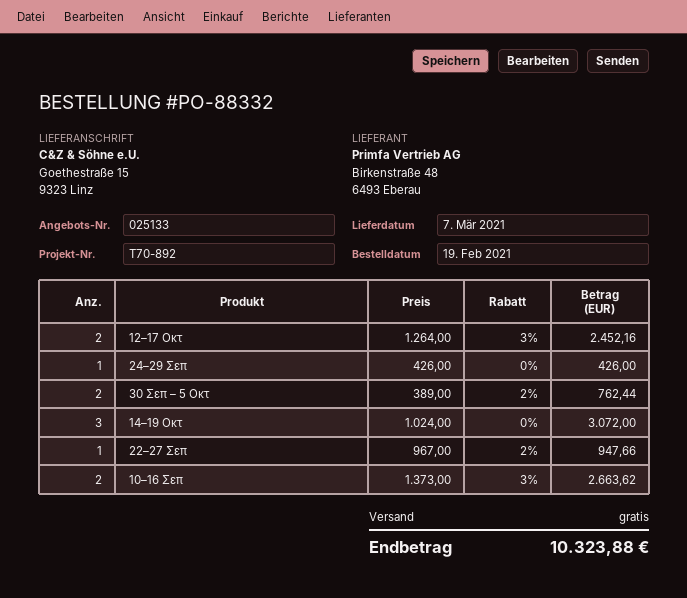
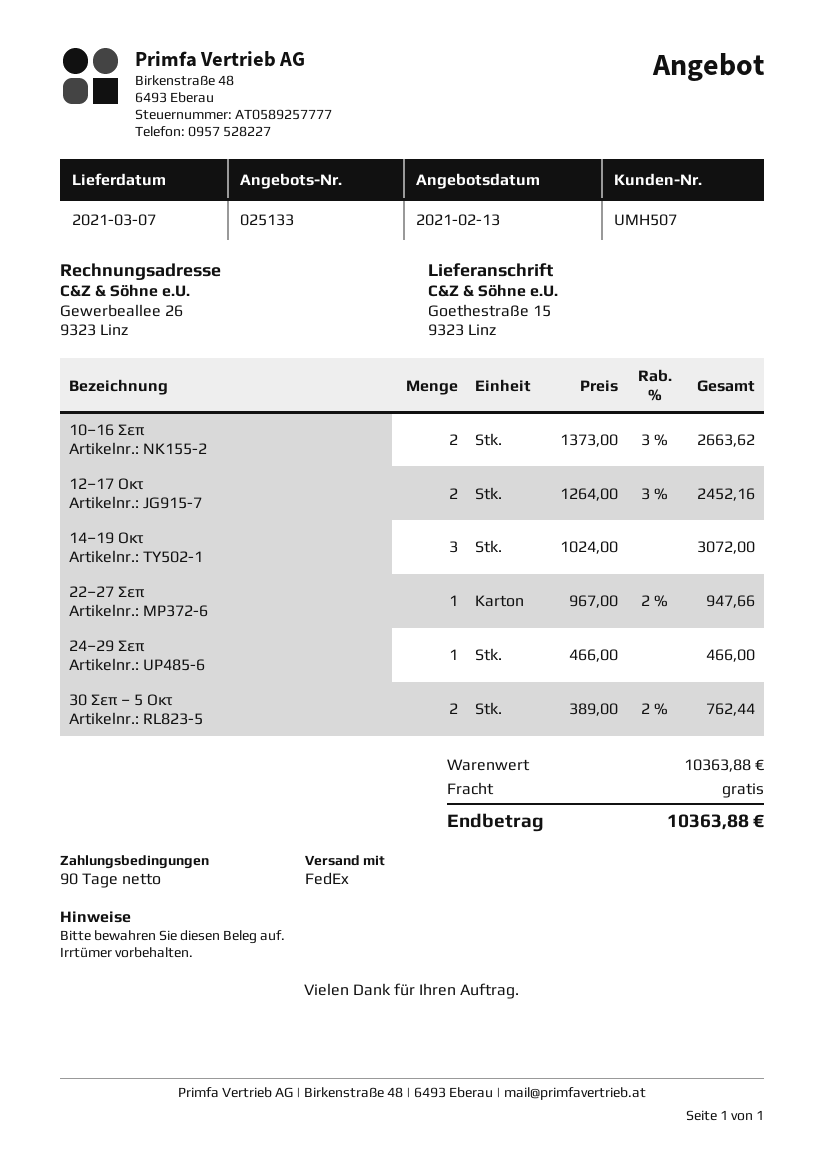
24–29 Σεπ: 1 x 426.00 = 426.00 -> 1 x 466.00 = 466.00
total: 10323.88 -> 10363.88

